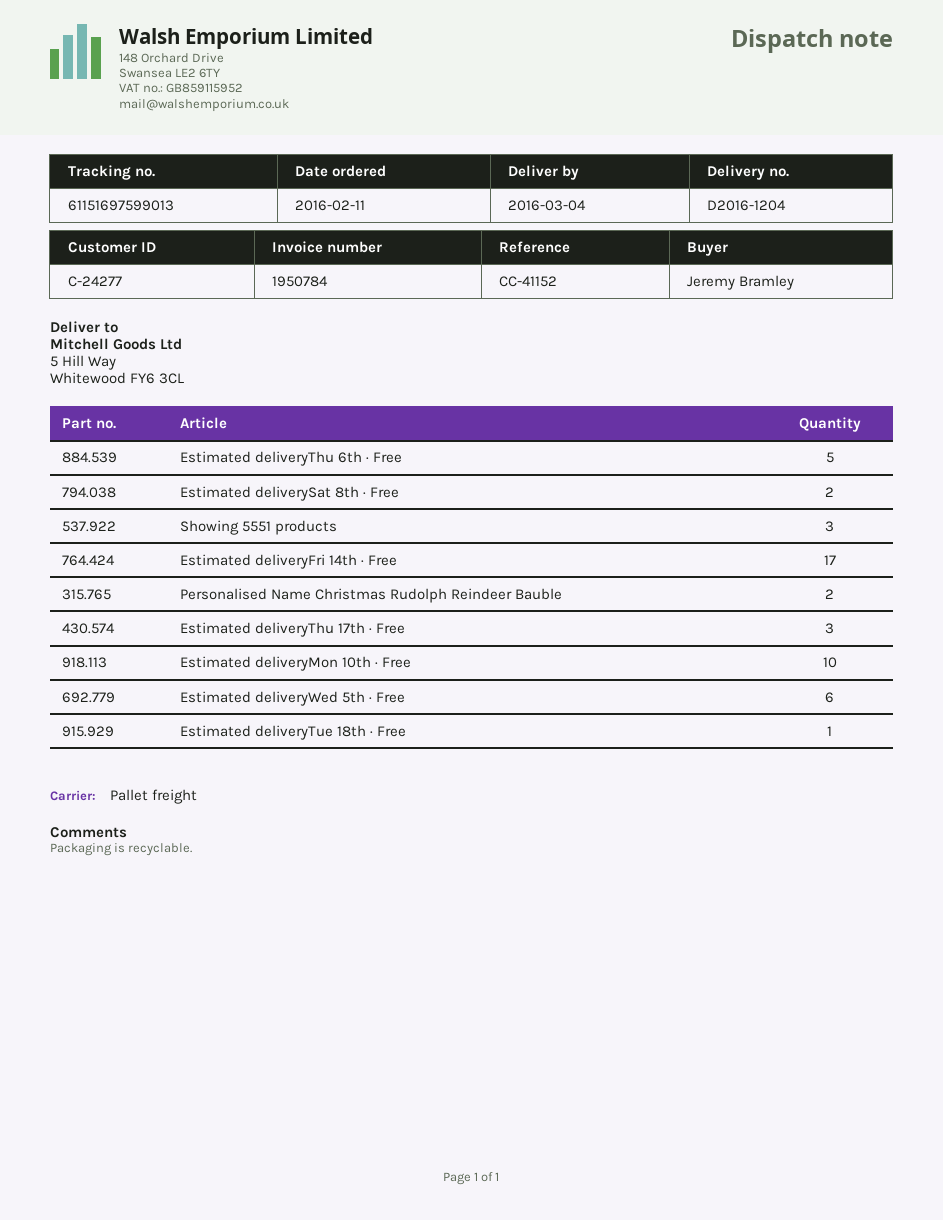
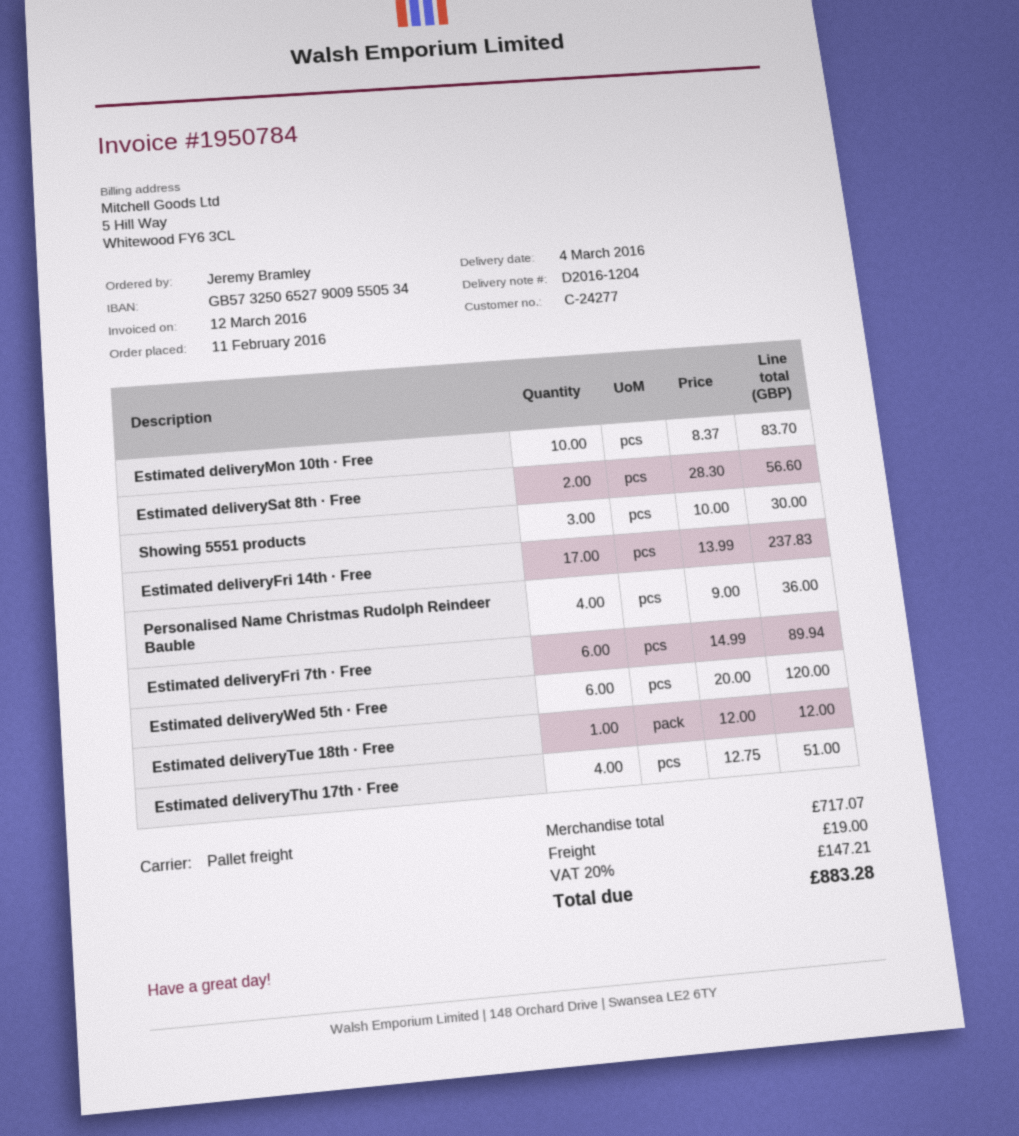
Estimated deliveryThu 6th · Free: 5 -> none
Personalised Name Christmas Rudolph Reindeer Bauble: 2 -> 4
Estimated deliveryThu 17th · Free: 3 -> 4
Estimated deliveryFri 7th · Free: none -> 6

